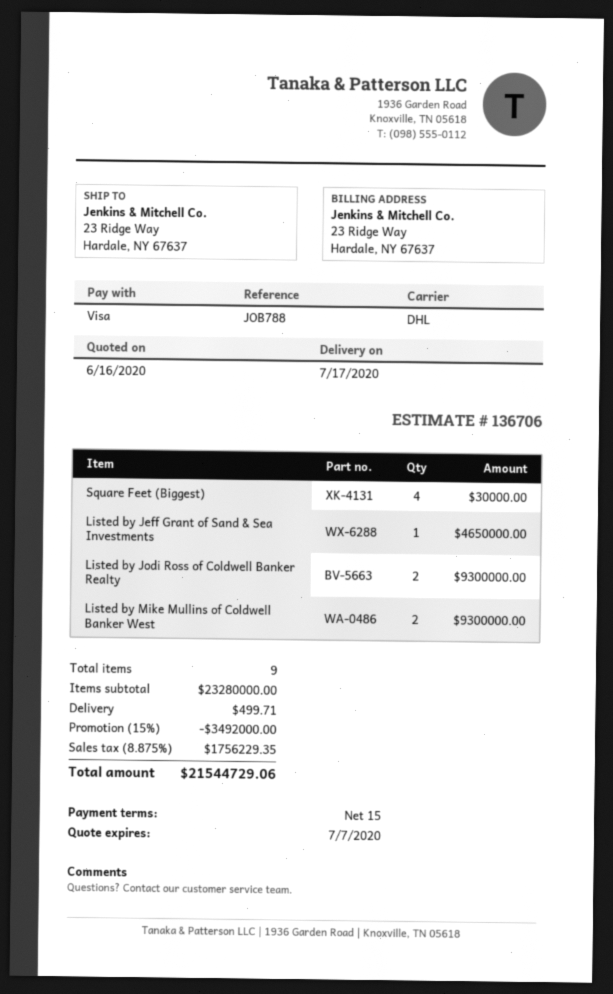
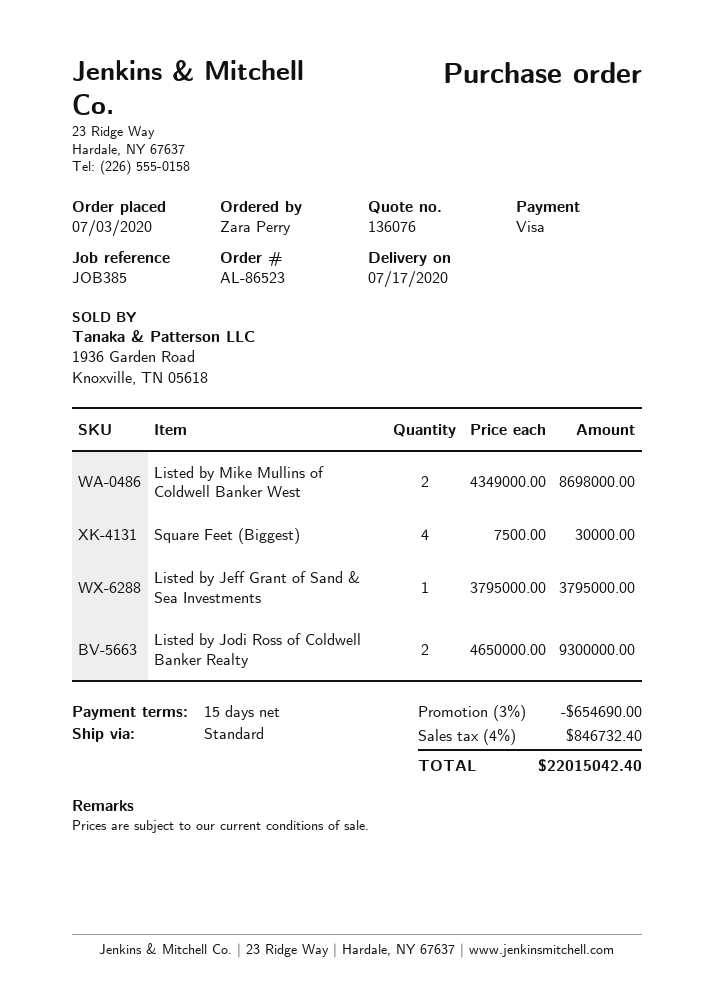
quote number: 136706 -> 136076
reference: JOB788 -> JOB385
shipping method: DHL -> standard
Listed by Jeff Grant of Sand & Sea Investments: 1 for 4650000.00 -> 1 for 3795000.00
Listed by Mike Mullins of Coldwell Banker West: 2 for 9300000.00 -> 2 for 8698000.00
discount: 15% = 3492000.00 -> 3% = 654690.00
shipping: 499.71 -> none
tax: 8.875% = 1756229.35 -> 4% = 846732.40
total: 21544729.06 -> 22015042.40

